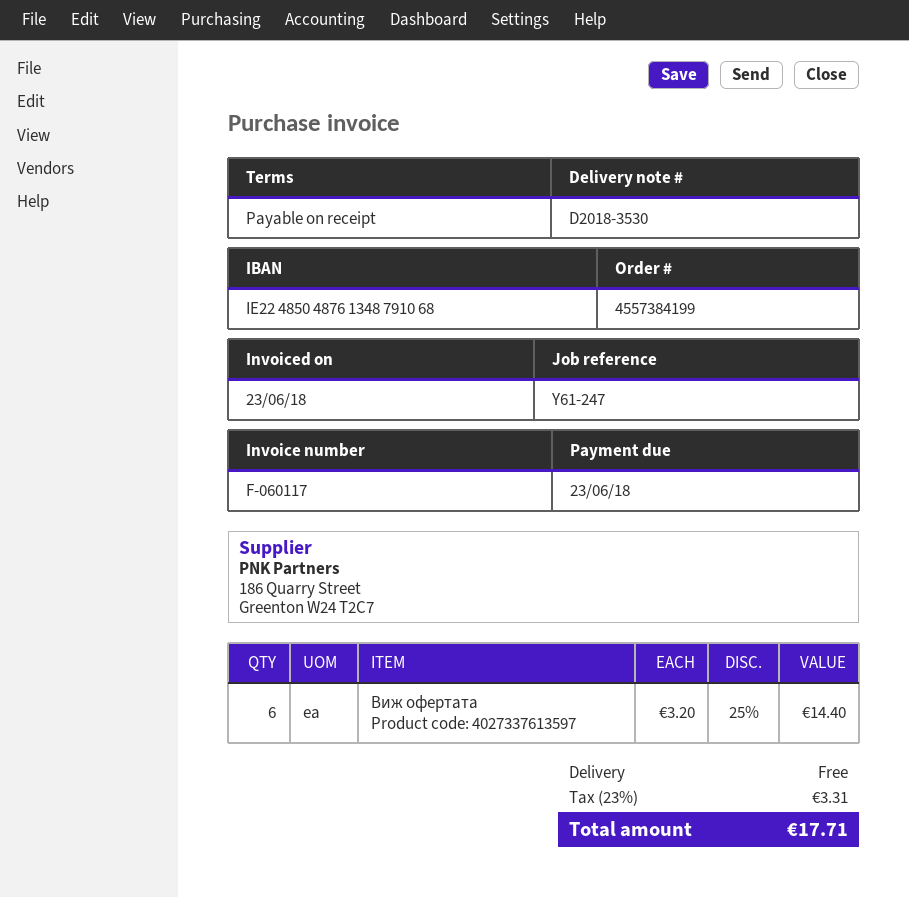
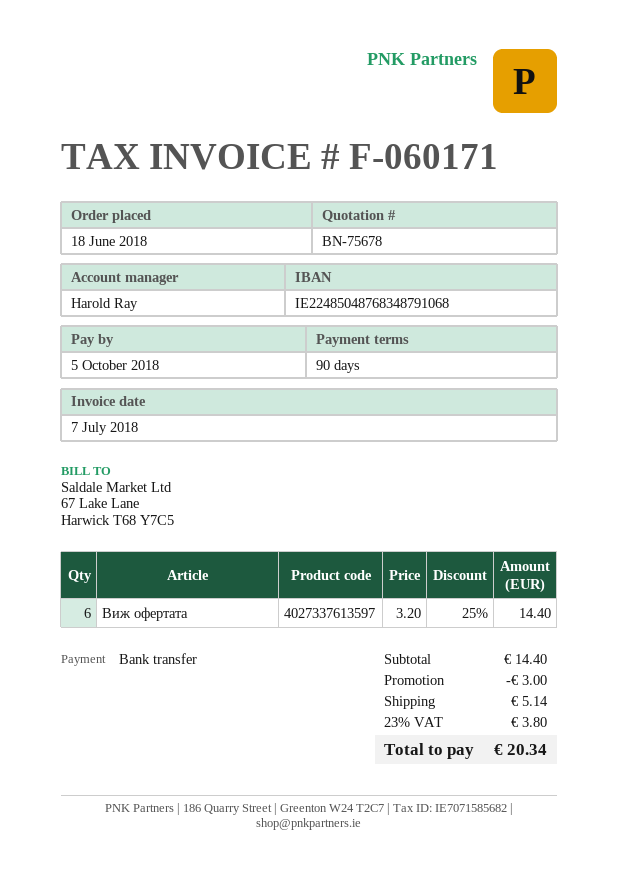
invoice number: F-060117 -> F-060171
invoice date: 2018-06-23 -> 2018-07-07
payment terms: on receipt -> 90 days
due date: 2018-06-23 -> 2018-10-05
bank account: IE22485048761348791068 -> IE22485048768348791068
discount: none -> 3.00
shipping: 0.00 -> 5.14
tax: 23% = 3.31 -> 23% = 3.80
total: 17.71 -> 20.34

